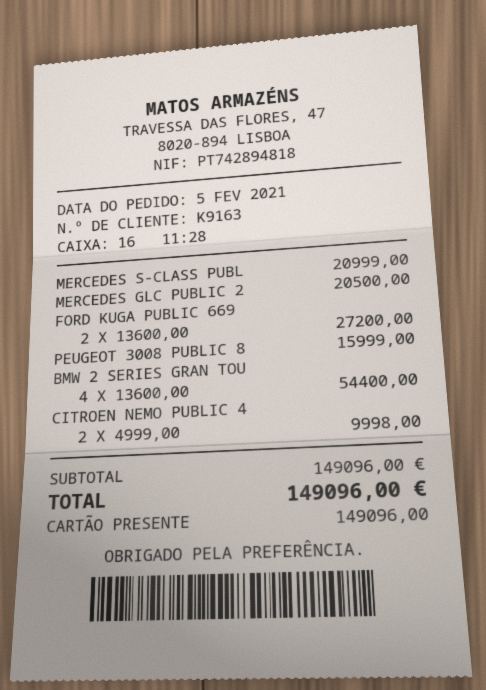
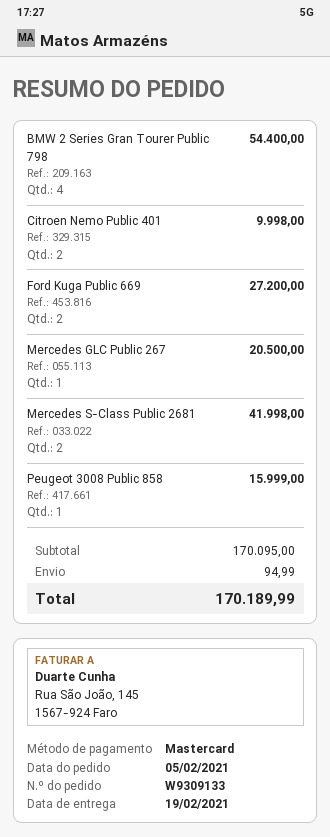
payment method: gift card -> Mastercard
MERCEDES S-CLASS PUBL: 1 for 20999.00 -> 2 for 41998.00
subtotal: 149096.00 -> 170095.00
shipping: none -> 94.99
total: 149096.00 -> 170189.99

